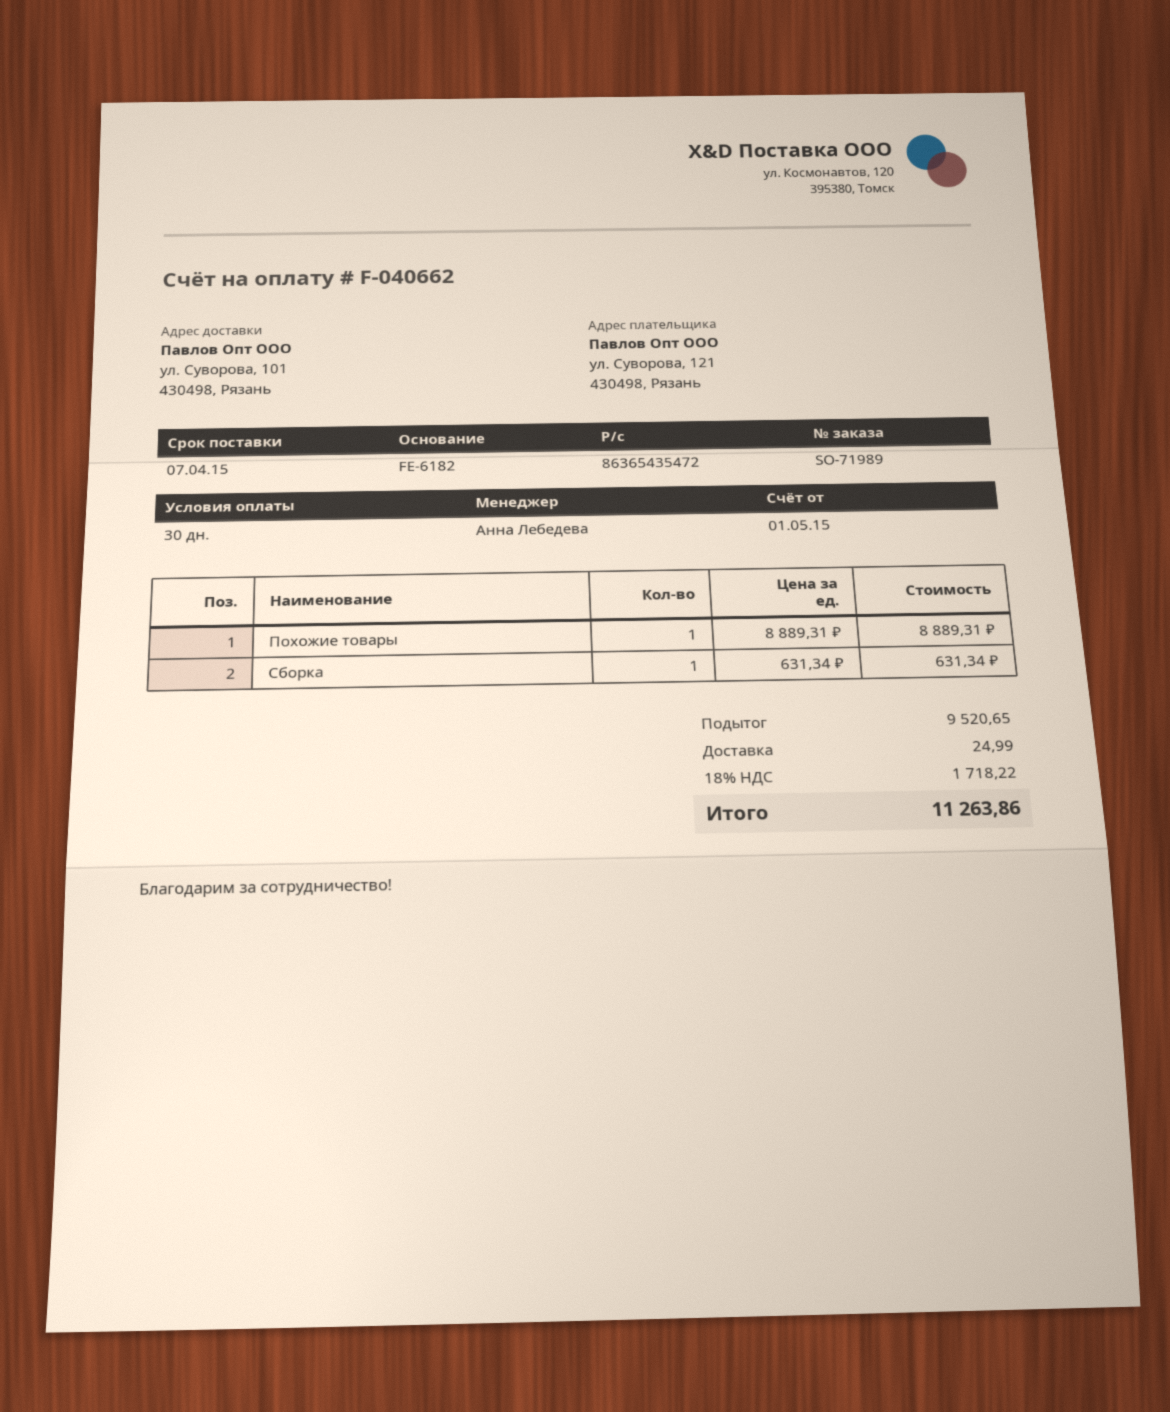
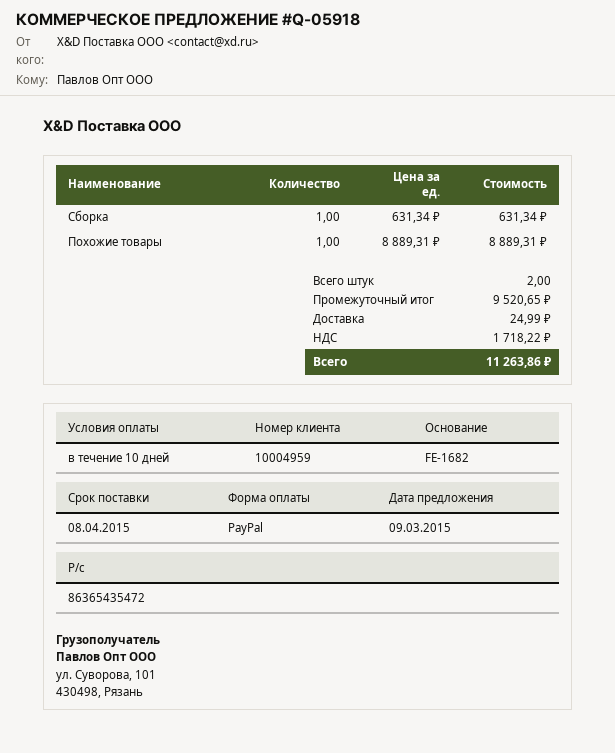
delivery date: 2015-04-07 -> 2015-04-08
payment terms: 30 days -> 10 days
reference: FE-6182 -> FE-1682

